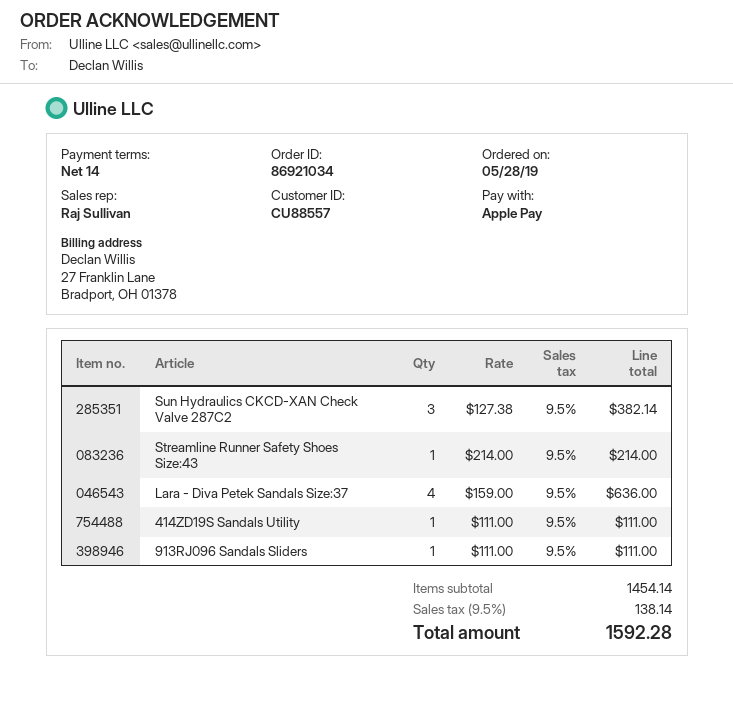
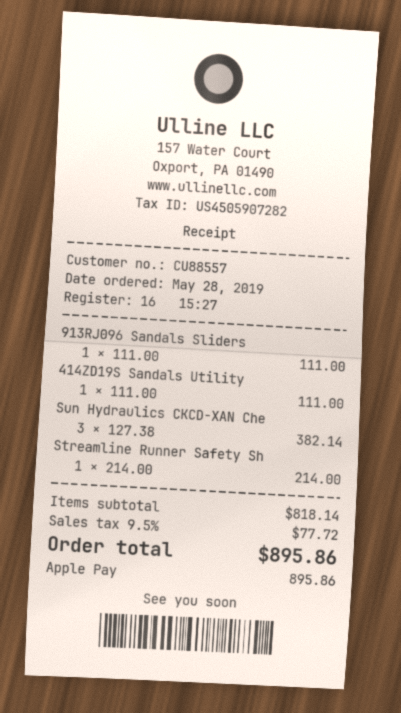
Lara - Diva Petek Sandals Size:37: 4 x 159.00 = 636.00 -> none
subtotal: 1454.14 -> 818.14
tax: 9.5% = 138.14 -> 9.5% = 77.72
total: 1592.28 -> 895.86

